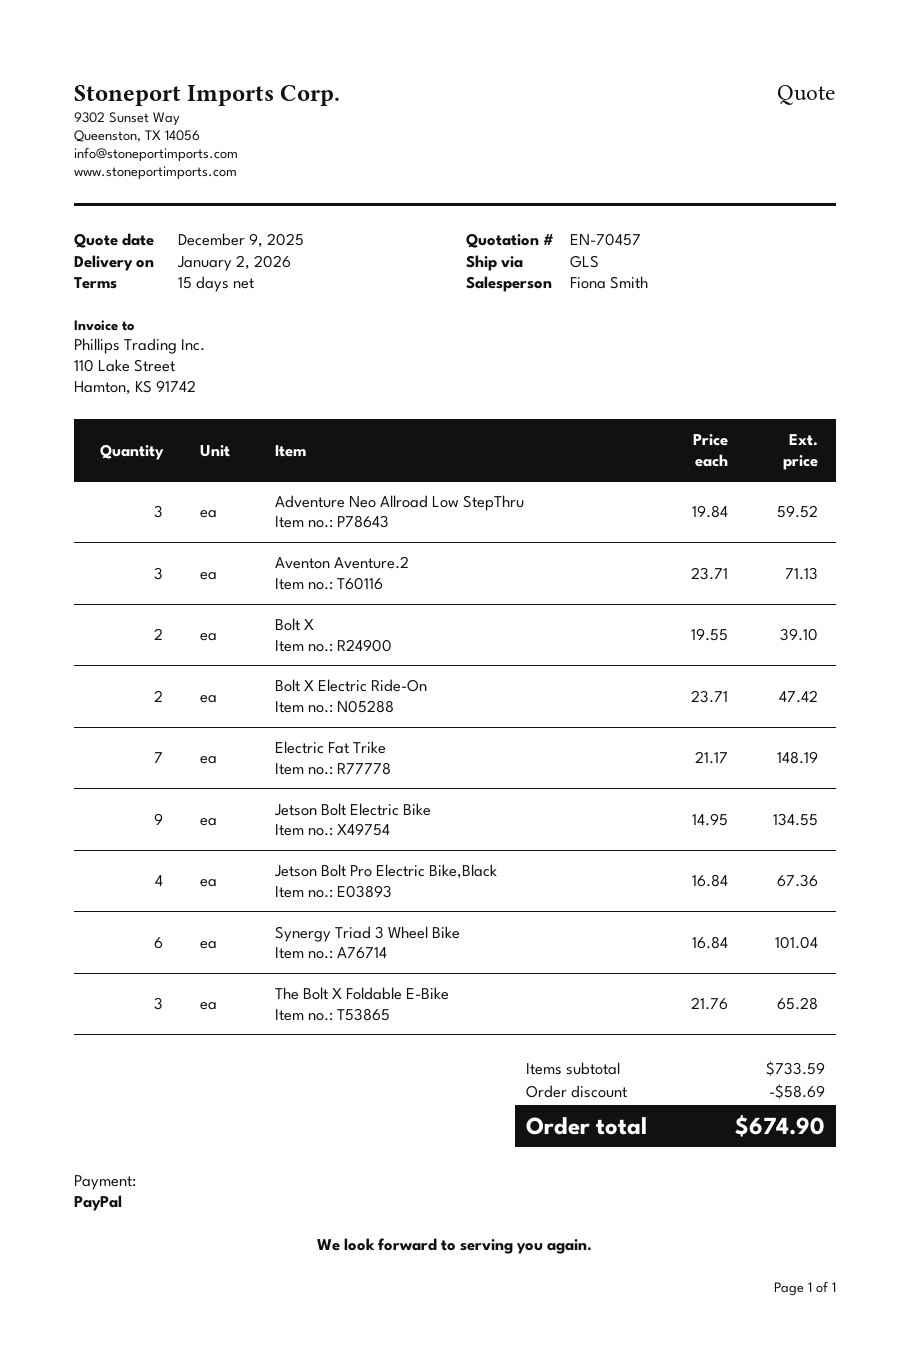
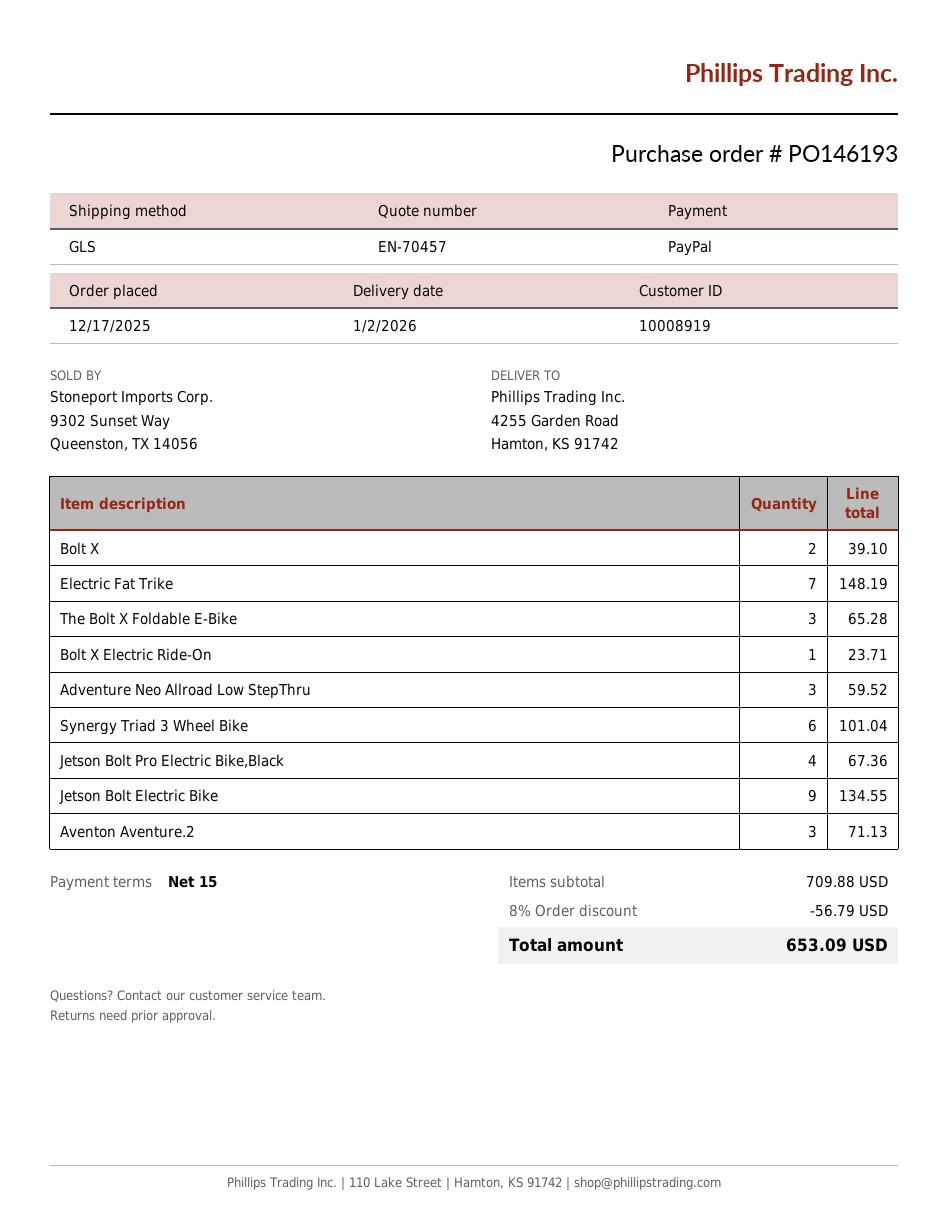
Bolt X Electric Ride-On: 2 for 47.42 -> 1 for 23.71
subtotal: 733.59 -> 709.88
discount: 58.69 -> 56.79
total: 674.90 -> 653.09

